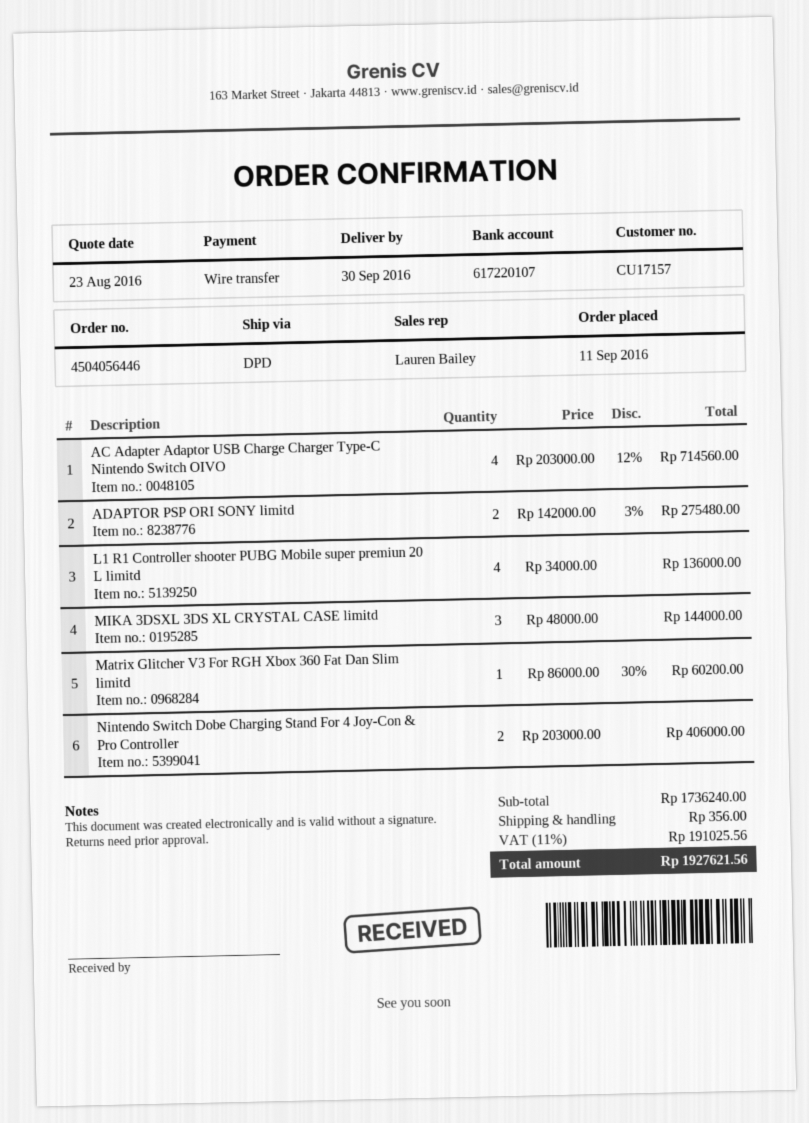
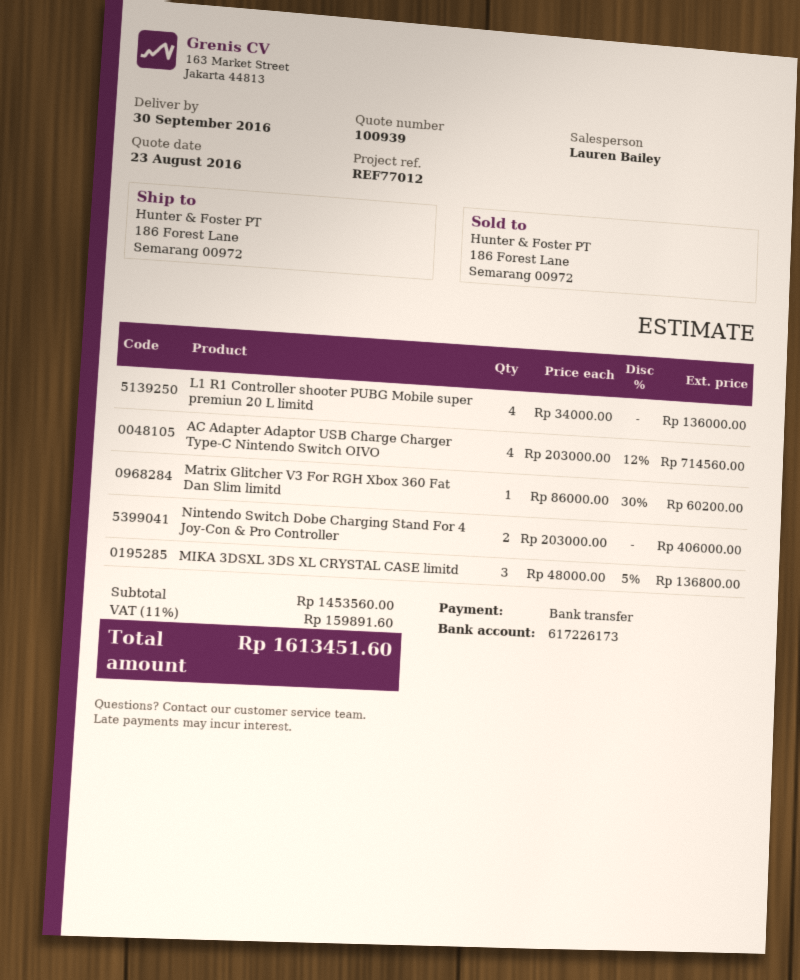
bank account: 617220107 -> 617226173
ADAPTOR PSP ORI SONY limitd: 2 x 142000.00 - 3% = 275480.00 -> none
MIKA 3DSXL 3DS XL CRYSTAL CASE limitd: 3 x 48000.00 = 144000.00 -> 3 x 48000.00 - 5% = 136800.00
subtotal: 1736240.00 -> 1453560.00
shipping: 356.00 -> none
tax: 11% = 191025.56 -> 11% = 159891.60
total: 1927621.56 -> 1613451.60

